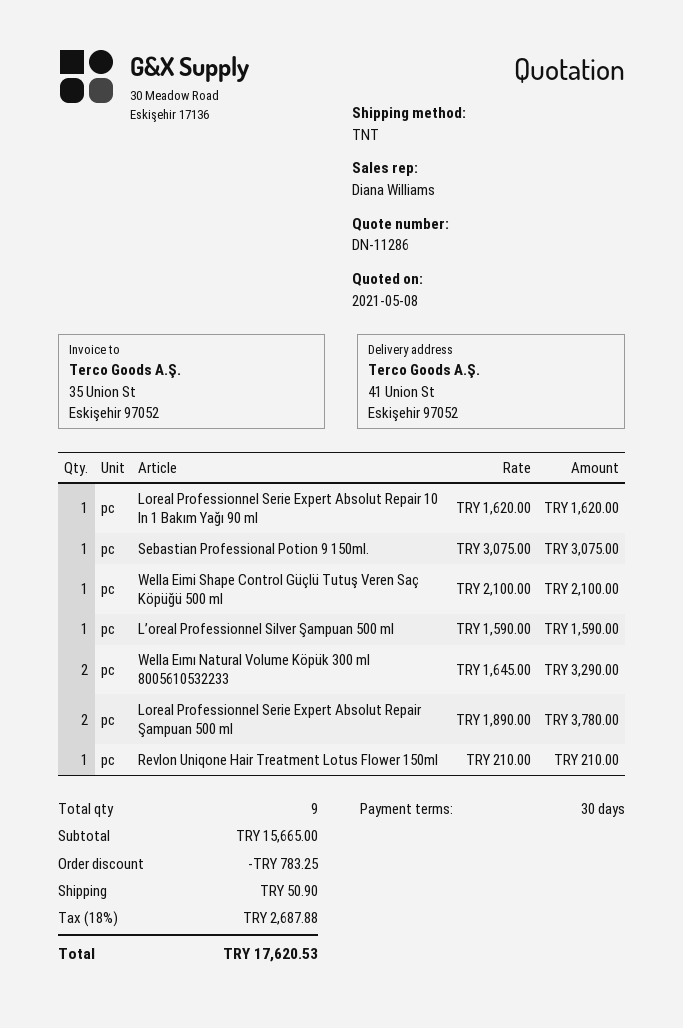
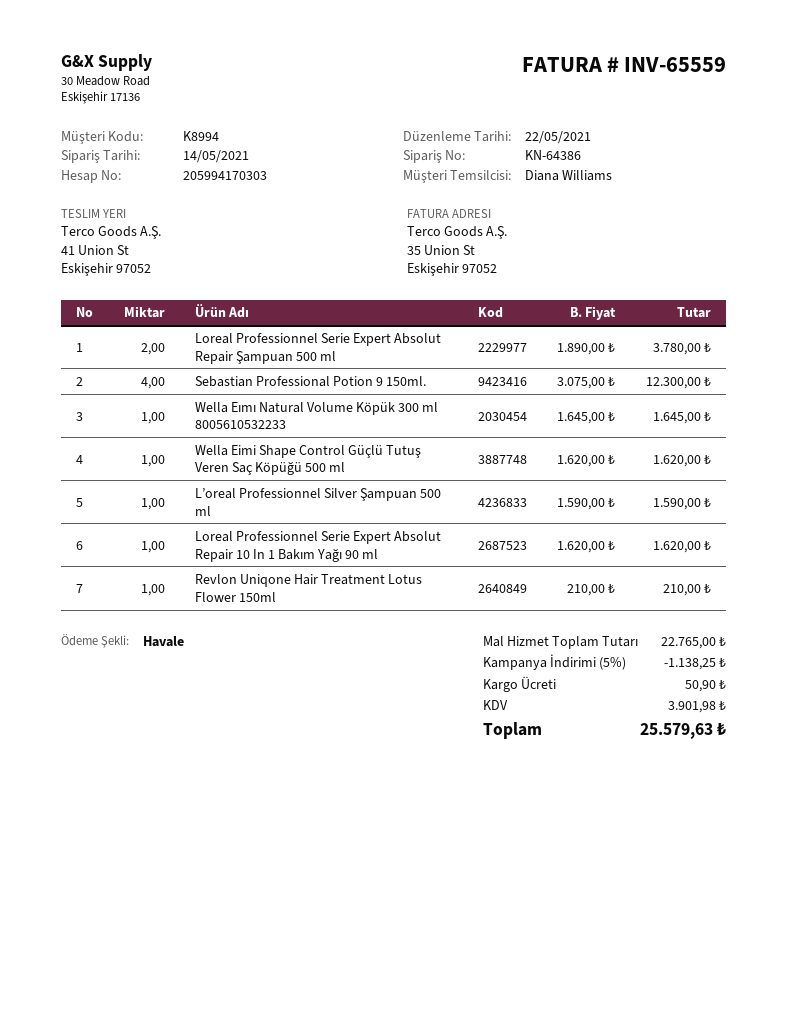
Sebastian Professional Potion 9 150ml.: 1 x 3075.00 = 3075.00 -> 4 x 3075.00 = 12300.00
Wella Eimi Shape Control Güçlü Tutuş Veren Saç Köpüğü 500 ml: 1 x 2100.00 = 2100.00 -> 1 x 1620.00 = 1620.00
Wella Eımı Natural Volume Köpük 300 ml 8005610532233: 2 x 1645.00 = 3290.00 -> 1 x 1645.00 = 1645.00
subtotal: 15665.00 -> 22765.00
discount: 783.25 -> 1138.25
tax: 2687.88 -> 3901.98
total: 17620.53 -> 25579.63

